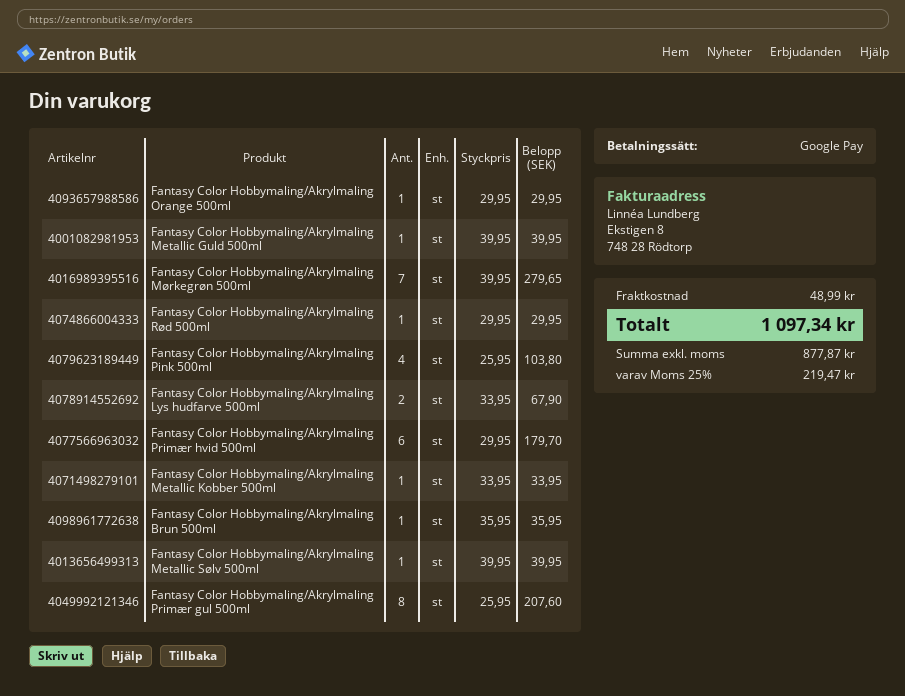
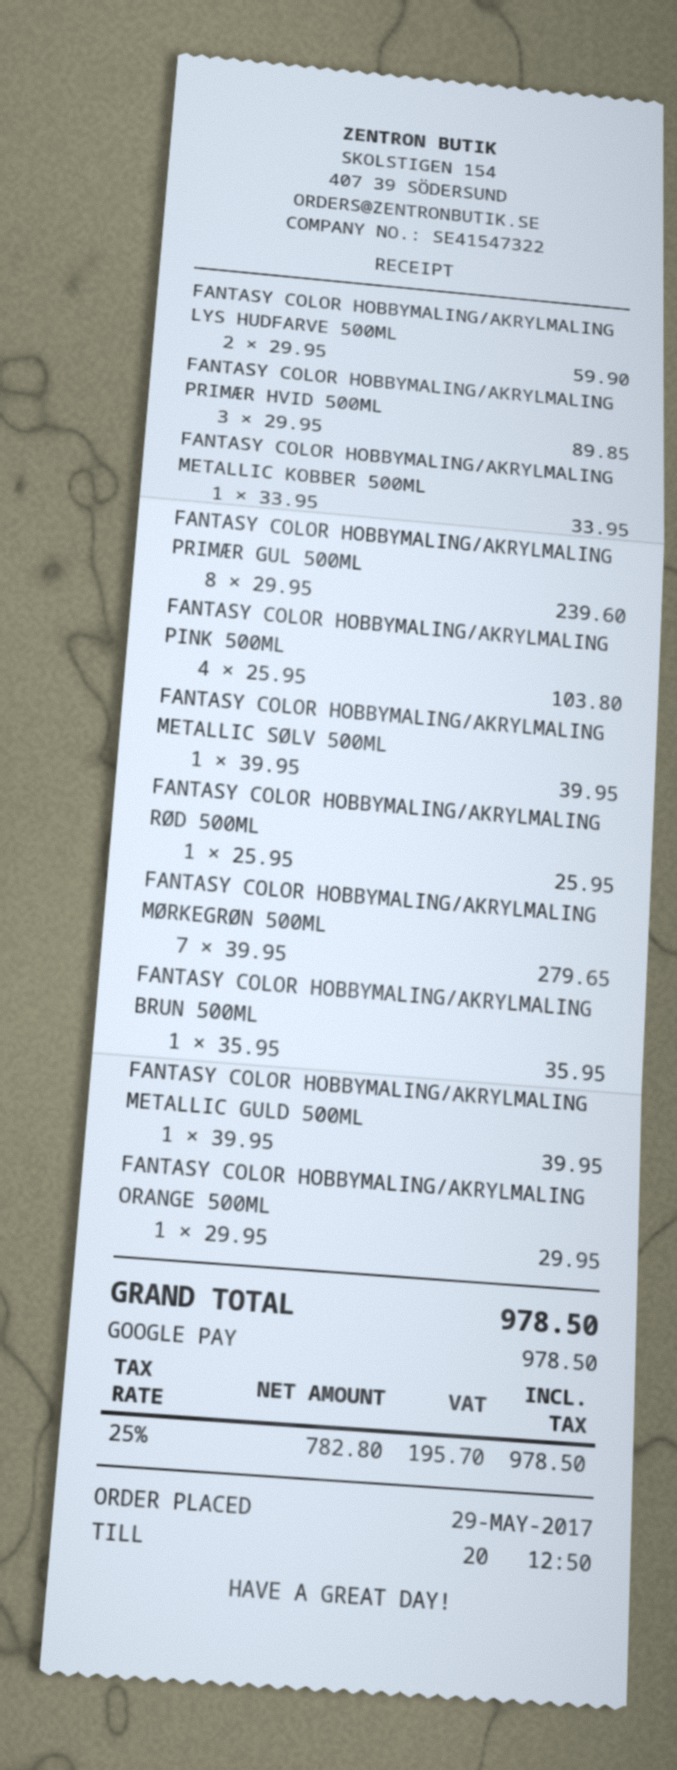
Fantasy Color Hobbymaling/Akrylmaling Rød 500ml: 1 x 29.95 = 29.95 -> 1 x 25.95 = 25.95
Fantasy Color Hobbymaling/Akrylmaling Lys hudfarve 500ml: 2 x 33.95 = 67.90 -> 2 x 29.95 = 59.90
Fantasy Color Hobbymaling/Akrylmaling Primær hvid 500ml: 6 x 29.95 = 179.70 -> 3 x 29.95 = 89.85
Fantasy Color Hobbymaling/Akrylmaling Primær gul 500ml: 8 x 25.95 = 207.60 -> 8 x 29.95 = 239.60
shipping: 48.99 -> none
net: 877.87 -> 782.80
tax: 25% = 219.47 -> 25% = 195.70
total: 1097.34 -> 978.50

